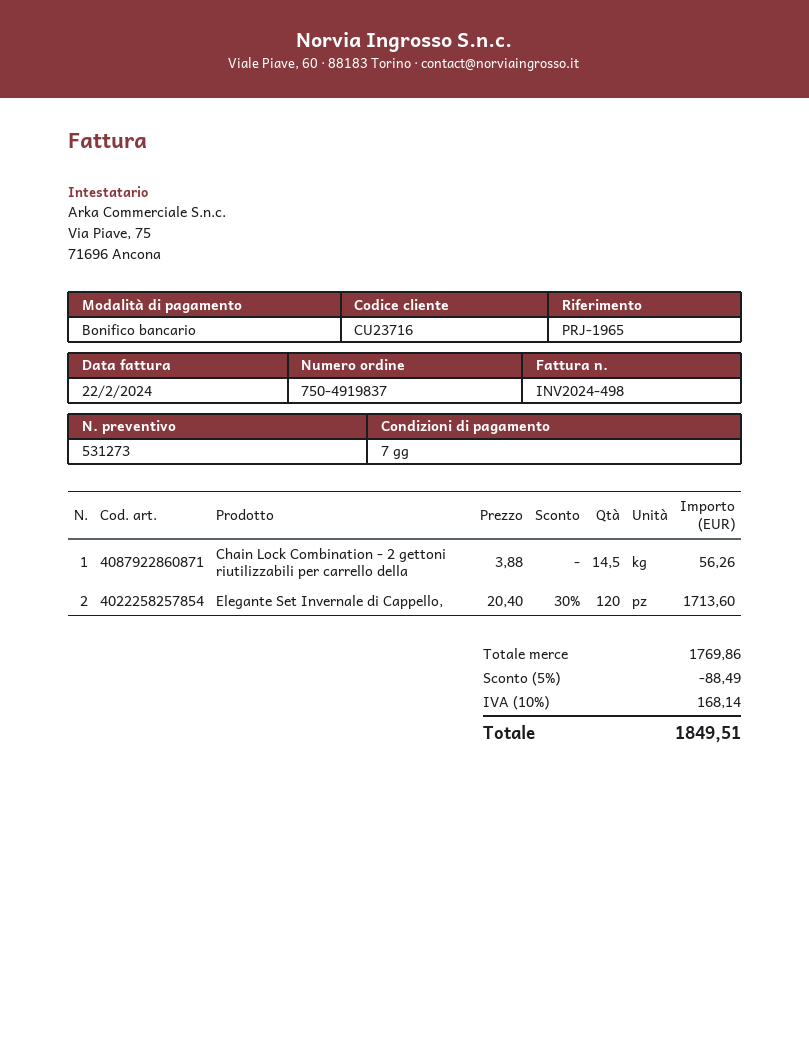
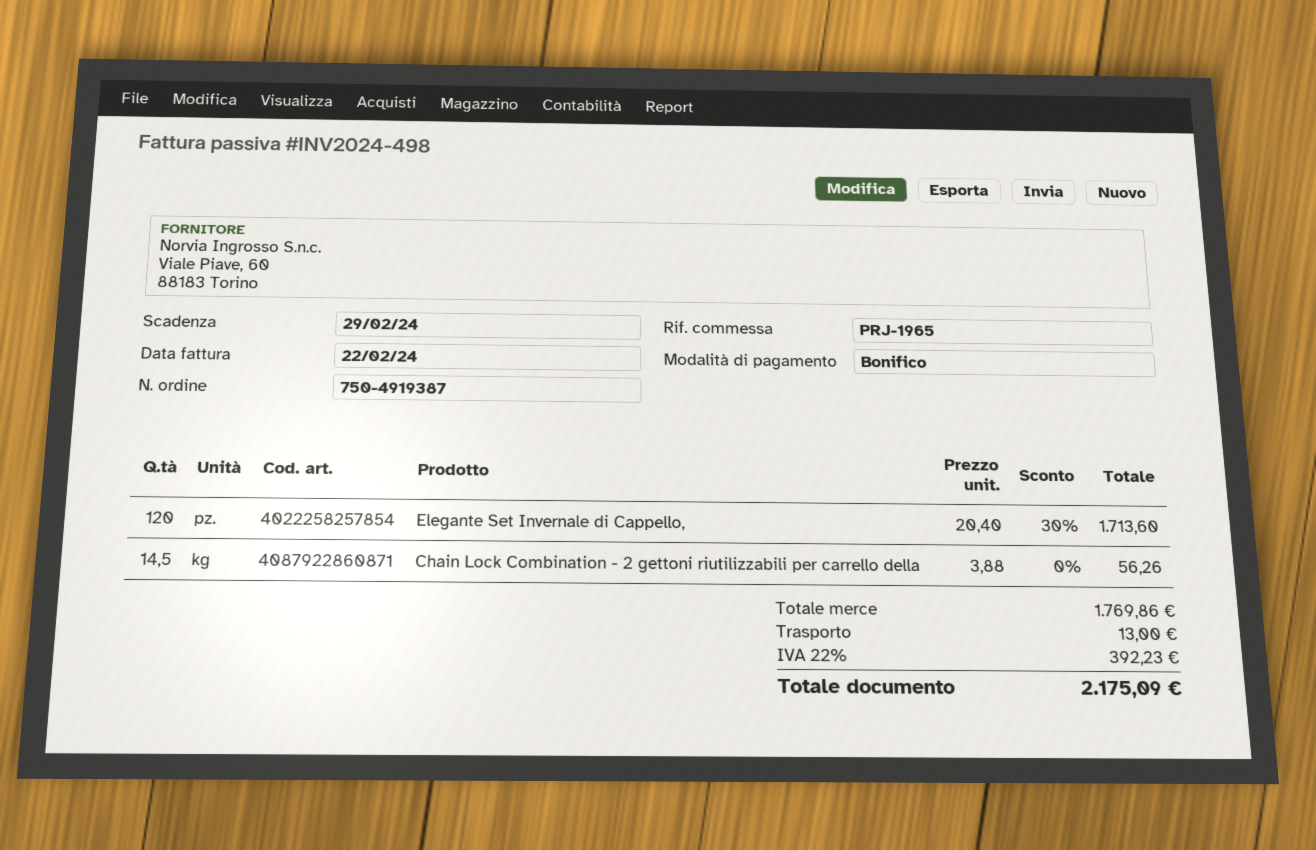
order number: 750-4919837 -> 750-4919387
discount: 5% = 88.49 -> none
shipping: none -> 13.00
tax: 10% = 168.14 -> 22% = 392.23
total: 1849.51 -> 2175.09

